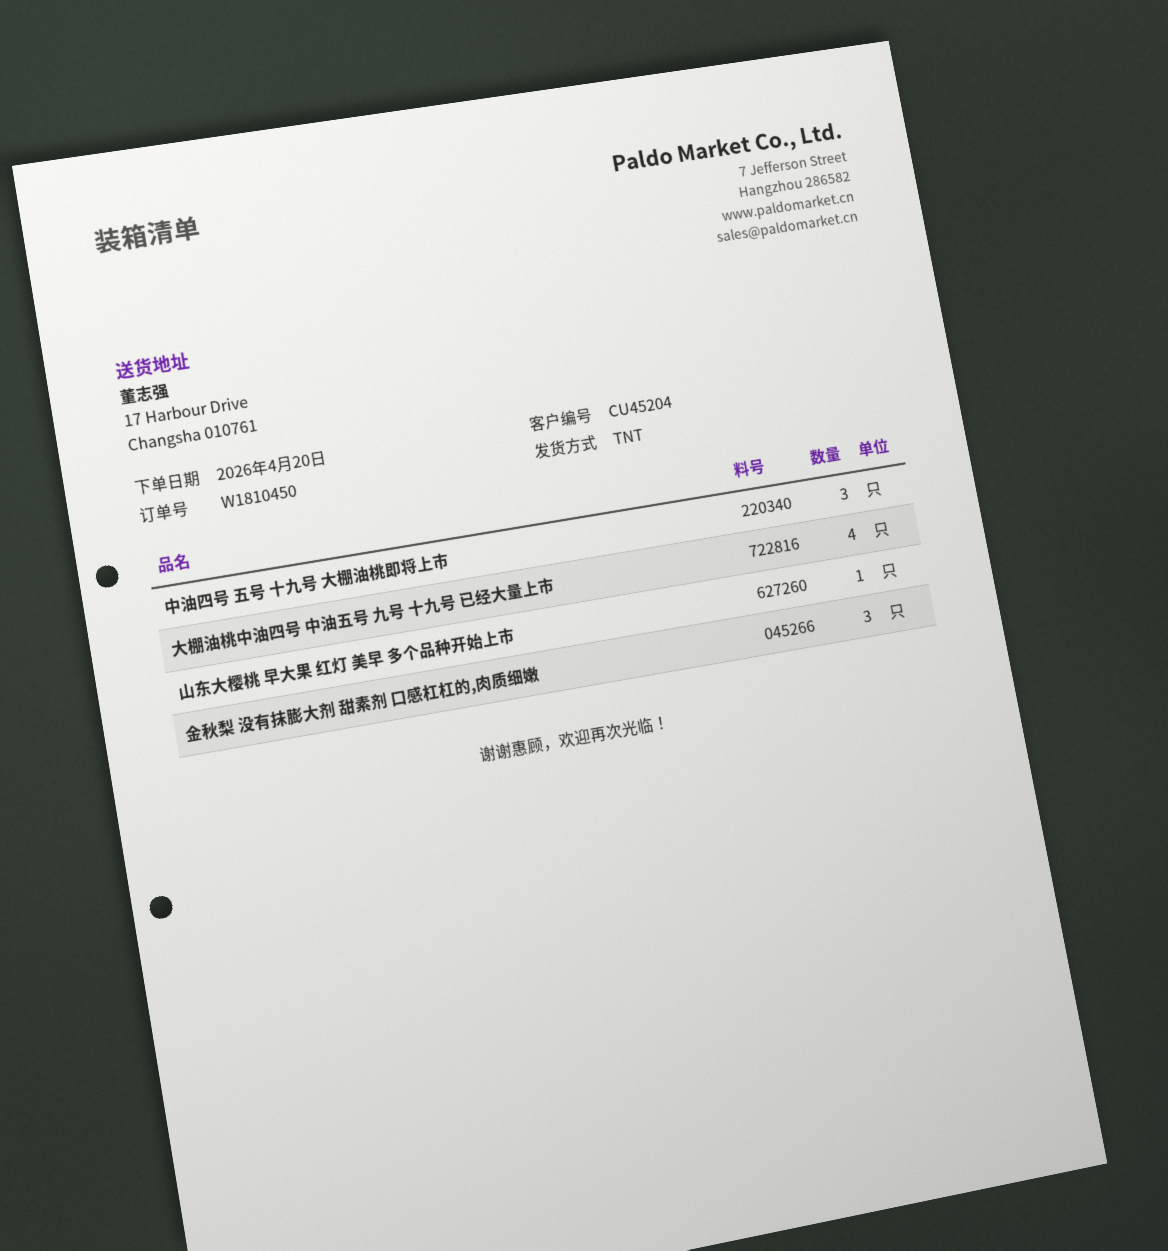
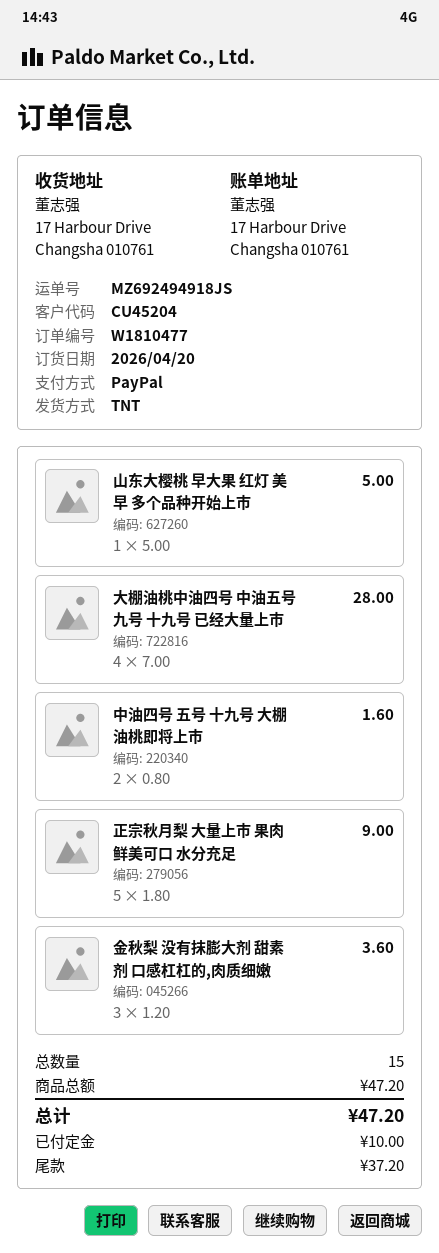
order number: W1810450 -> W1810477
中油四号 五号 十九号 大棚油桃即将上市: 3 -> 2
正宗秋月梨 大量上市 果肉鲜美可口 水分充足: none -> 5

